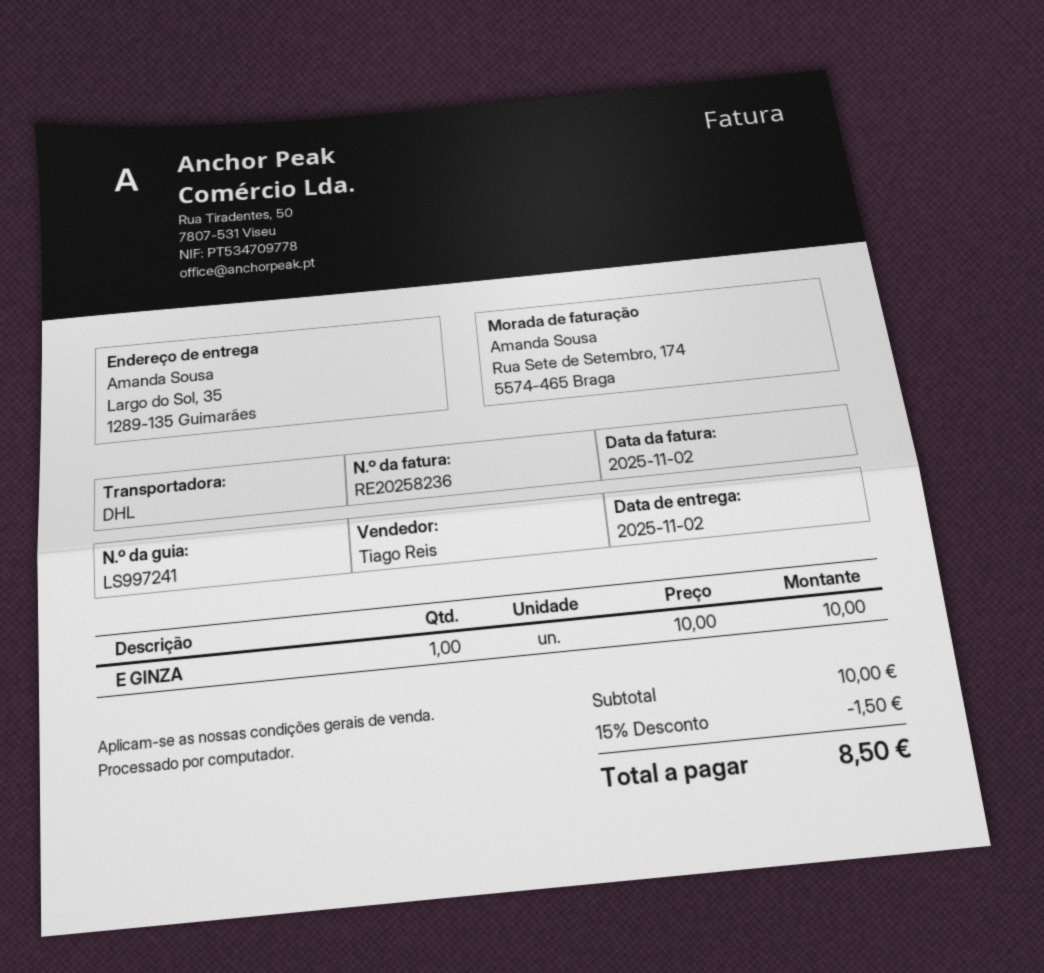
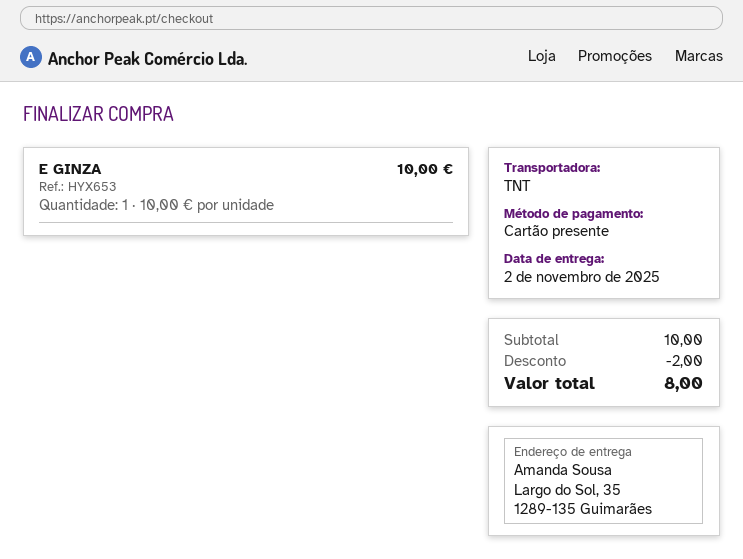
shipping method: DHL -> TNT
discount: 1.50 -> 2.00
total: 8.50 -> 8.00

